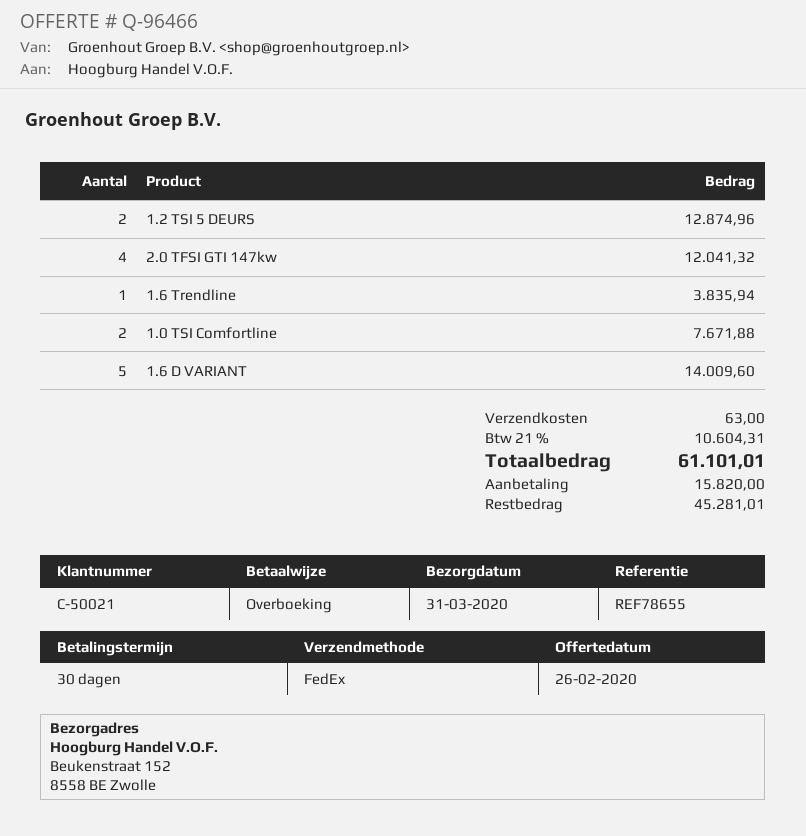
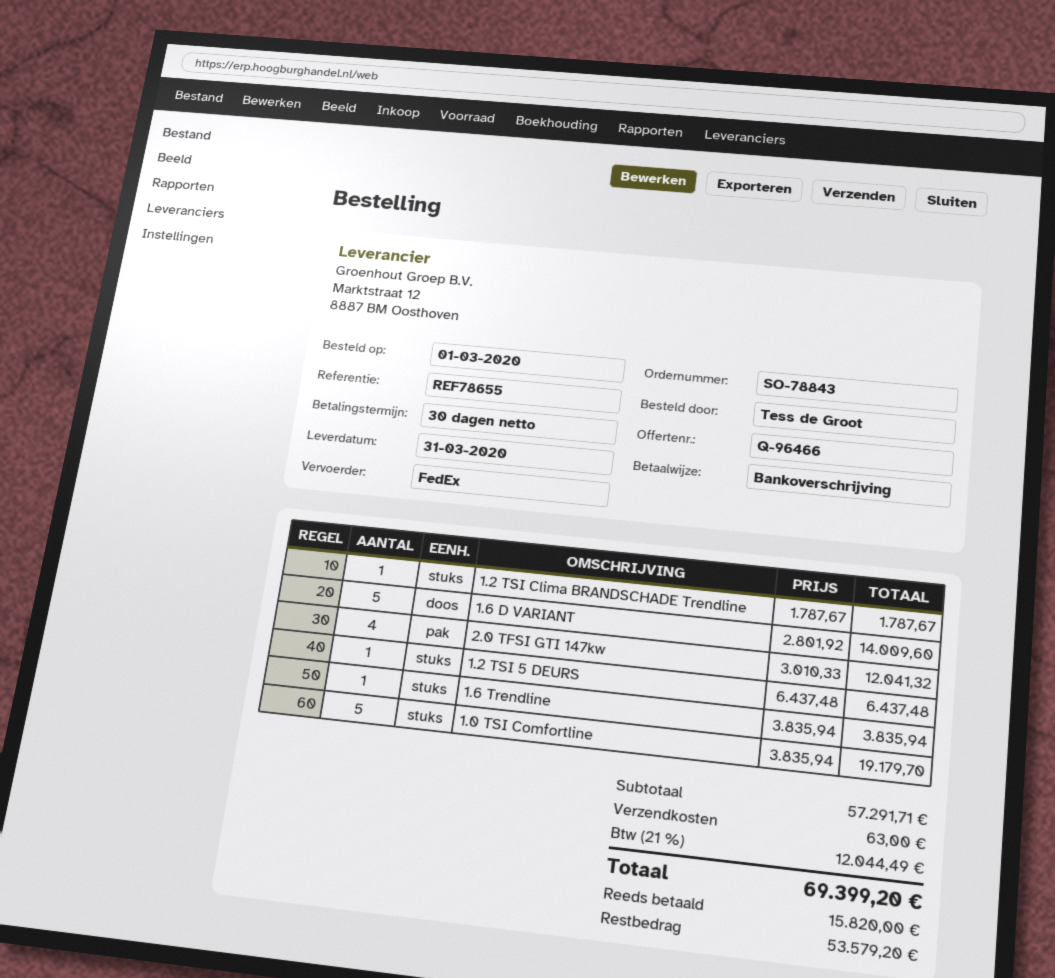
1.2 TSI 5 DEURS: 2 for 12874.96 -> 1 for 6437.48
1.0 TSI Comfortline: 2 for 7671.88 -> 5 for 19179.70
1.2 TSI Clima BRANDSCHADE Trendline: none -> 1 for 1787.67
tax: 21% = 10604.31 -> 21% = 12044.49
total: 61101.01 -> 69399.20
balance: 45281.01 -> 53579.20

